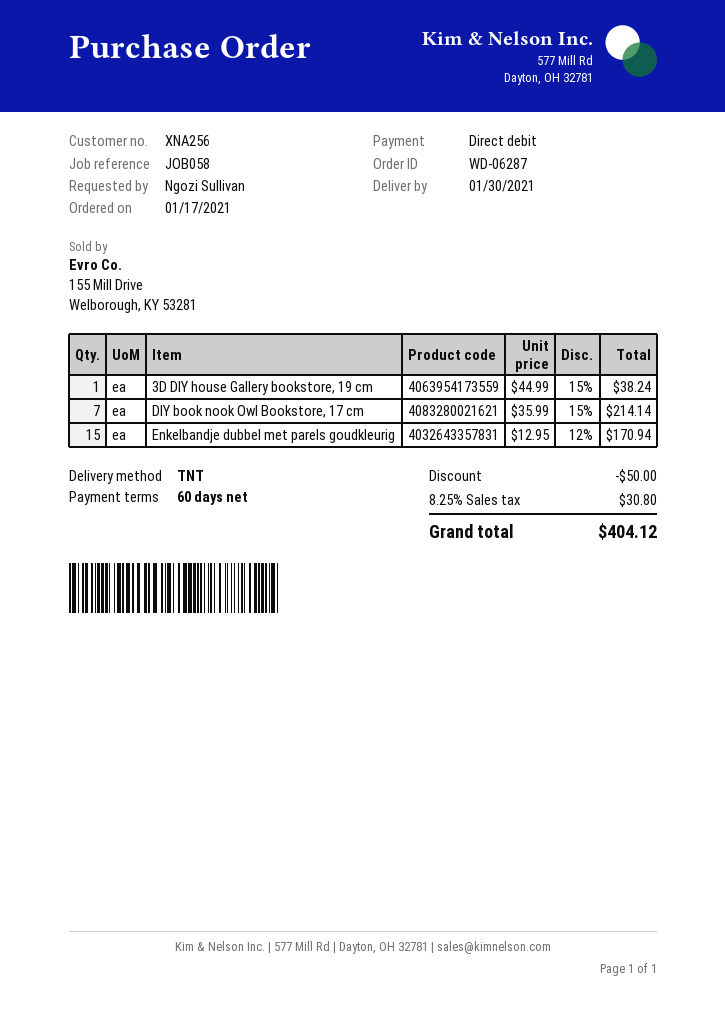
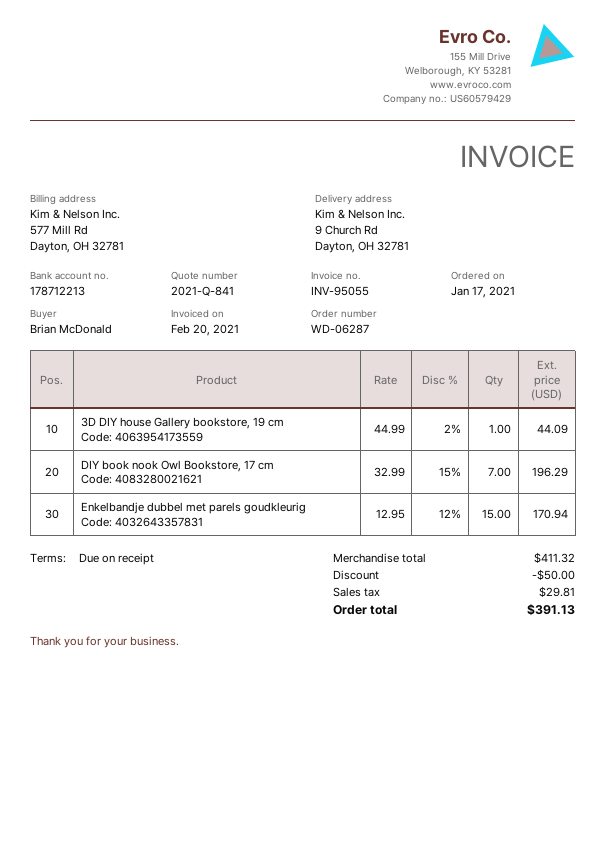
payment terms: 60 days -> on receipt
ordered by: Ngozi Sullivan -> Brian McDonald
3D DIY house Gallery bookstore, 19 cm: 1 x 44.99 - 15% = 38.24 -> 1 x 44.99 - 2% = 44.09
DIY book nook Owl Bookstore, 17 cm: 7 x 35.99 - 15% = 214.14 -> 7 x 32.99 - 15% = 196.29
tax: 30.80 -> 29.81
total: 404.12 -> 391.13

